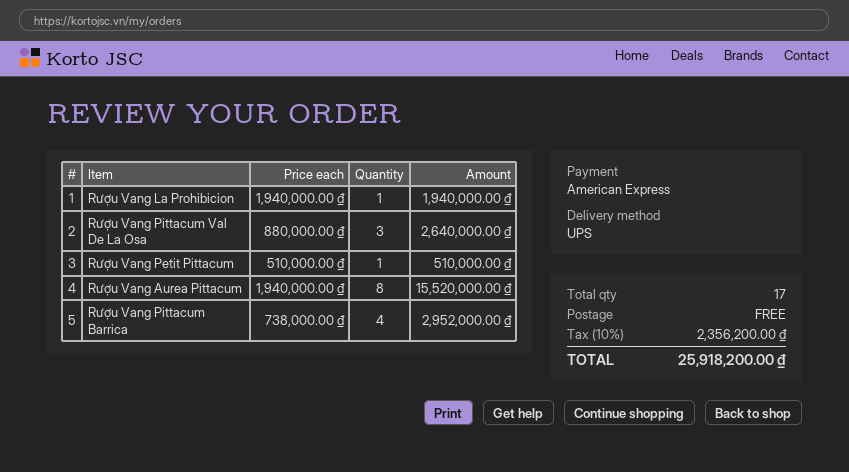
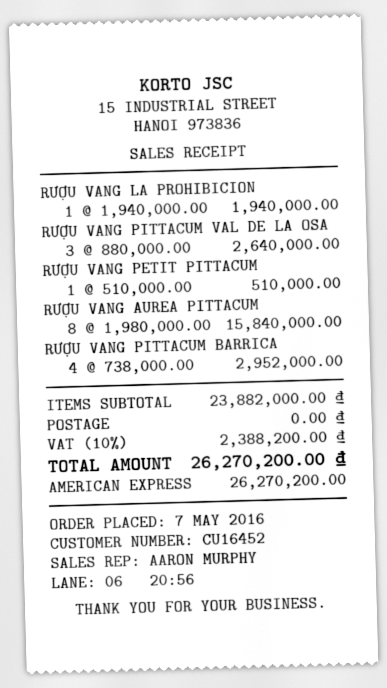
Rượu Vang Aurea Pittacum: 8 x 1940000.00 = 15520000.00 -> 8 x 1980000.00 = 15840000.00
tax: 10% = 2356200.00 -> 10% = 2388200.00
total: 25918200.00 -> 26270200.00

